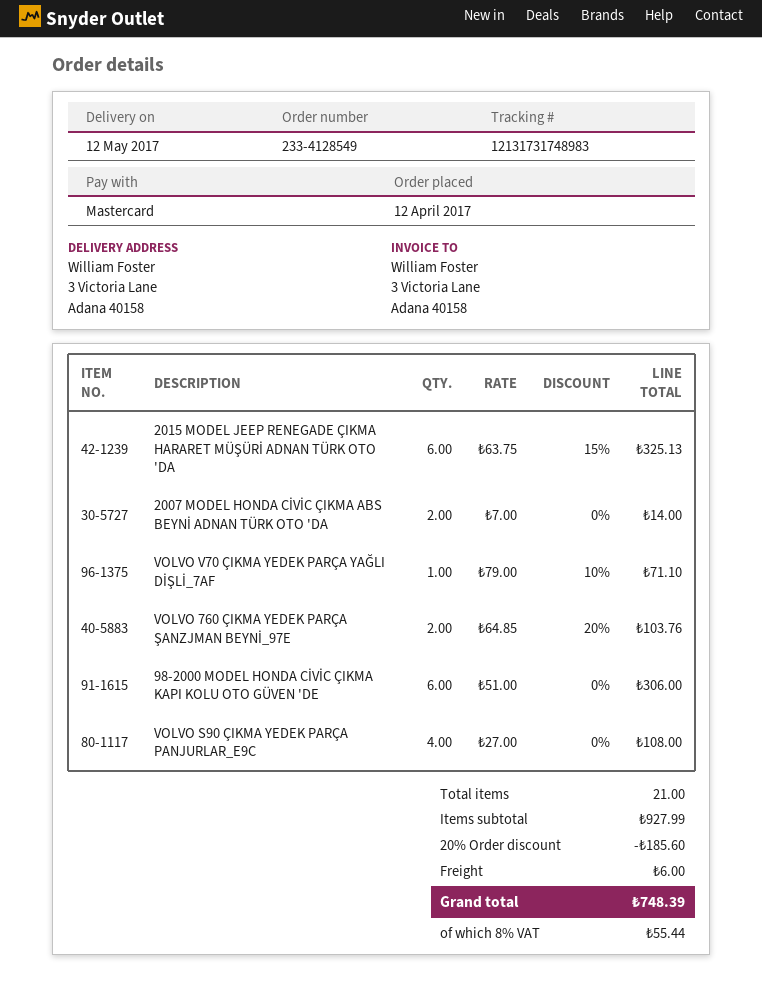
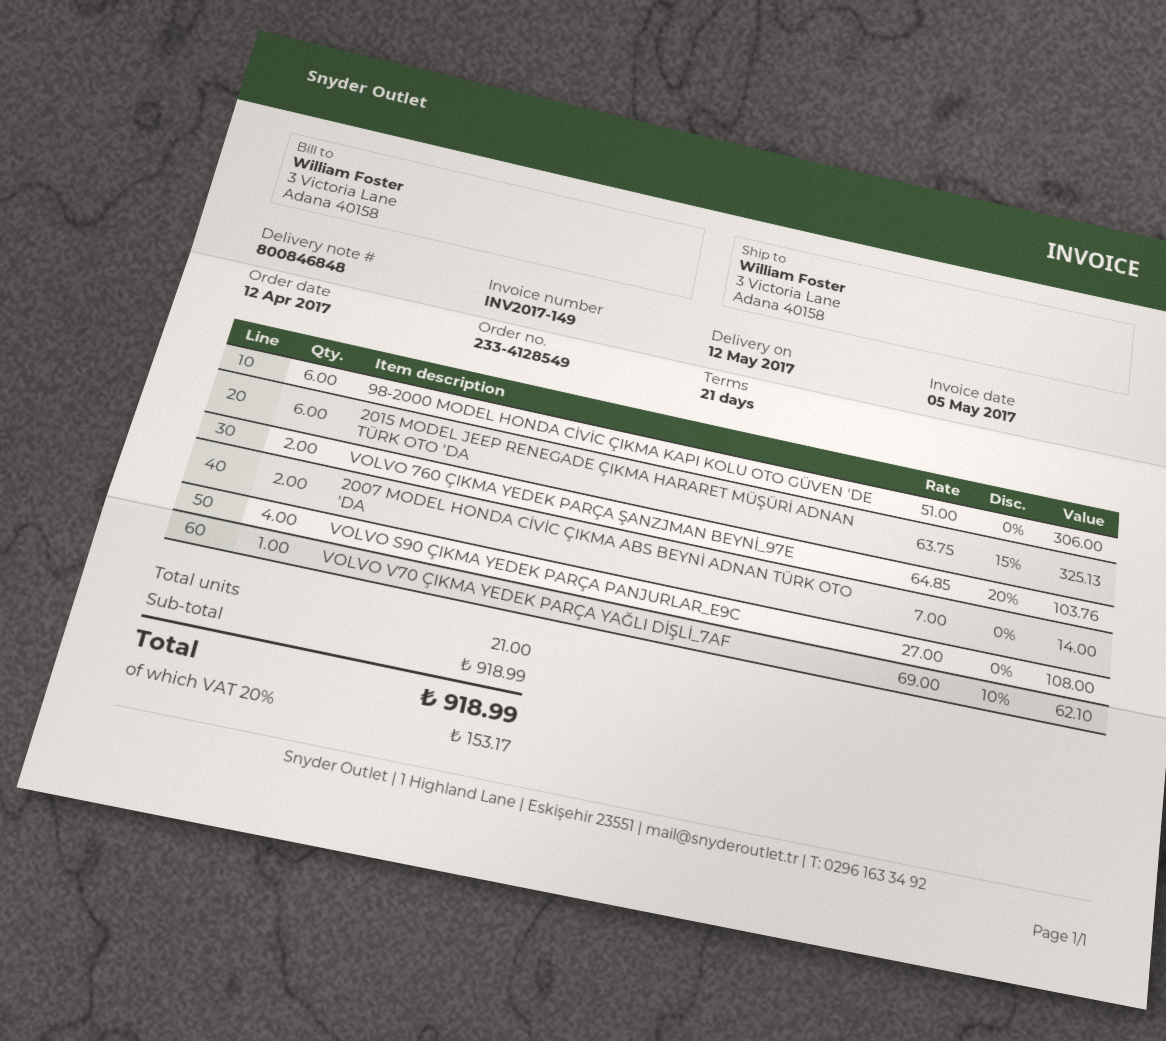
VOLVO V70 ÇIKMA YEDEK PARÇA YAĞLI DİŞLİ_7AF: 1 x 79.00 - 10% = 71.10 -> 1 x 69.00 - 10% = 62.10
subtotal: 927.99 -> 918.99
discount: 20% = 185.60 -> none
shipping: 6.00 -> none
tax: 8% = 55.44 -> 20% = 153.17
total: 748.39 -> 918.99

